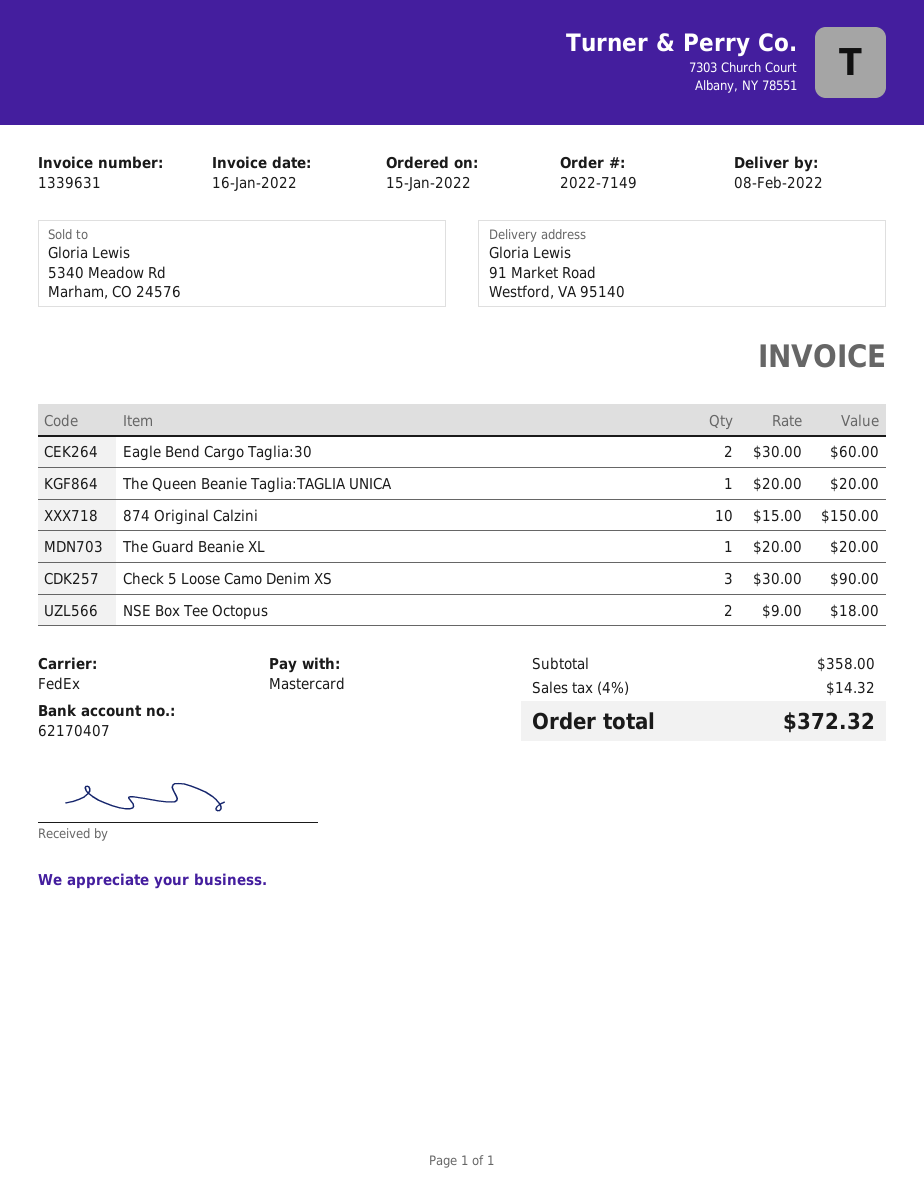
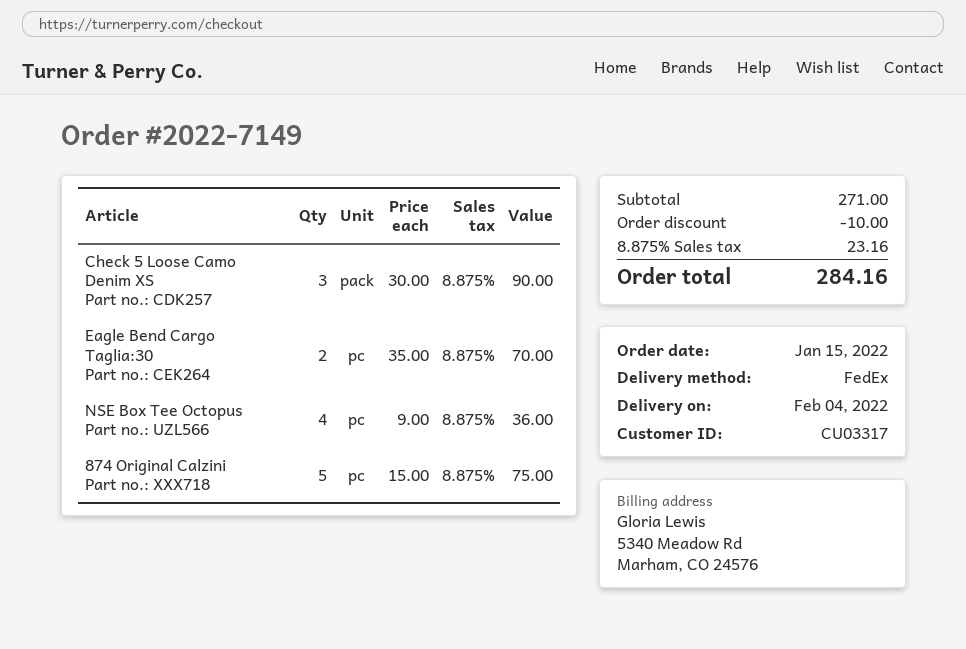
delivery date: 2022-02-08 -> 2022-02-04
Eagle Bend Cargo Taglia:30: 2 x 30.00 = 60.00 -> 2 x 35.00 = 70.00
The Queen Beanie Taglia:TAGLIA UNICA: 1 x 20.00 = 20.00 -> none
874 Original Calzini: 10 x 15.00 = 150.00 -> 5 x 15.00 = 75.00
The Guard Beanie XL: 1 x 20.00 = 20.00 -> none
NSE Box Tee Octopus: 2 x 9.00 = 18.00 -> 4 x 9.00 = 36.00
subtotal: 358.00 -> 271.00
discount: none -> 10.00
tax: 4% = 14.32 -> 8.875% = 23.16
total: 372.32 -> 284.16

